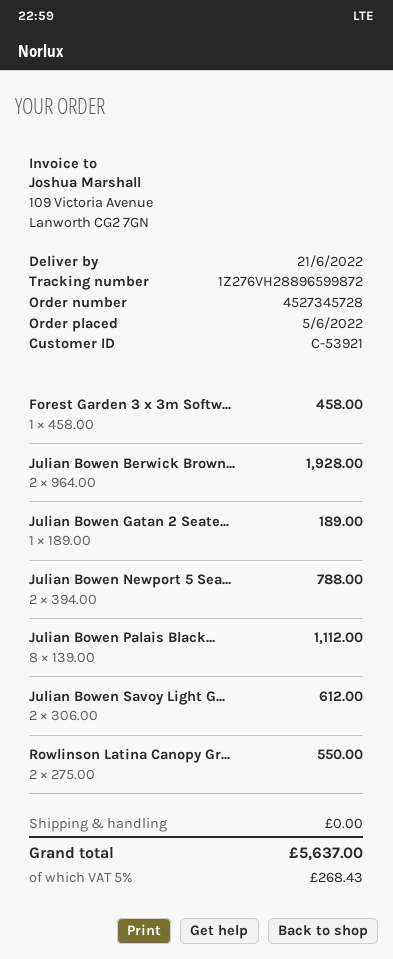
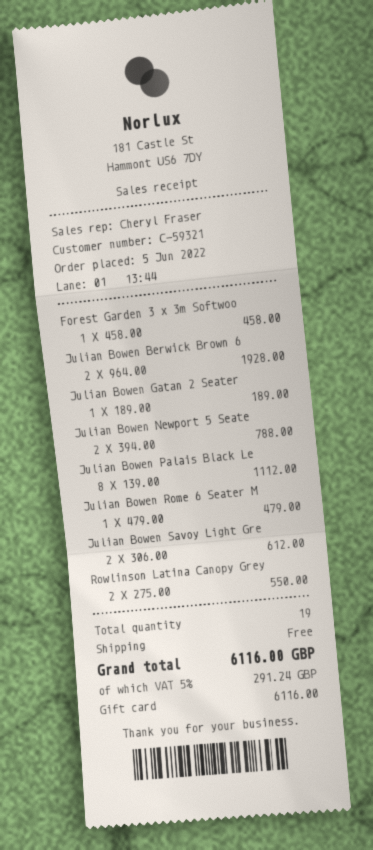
customer number: C-53921 -> C-59321
Julian Bowen Rome 6 Seater M: none -> 1 x 479.00 = 479.00
tax: 5% = 268.43 -> 5% = 291.24
total: 5637.00 -> 6116.00

